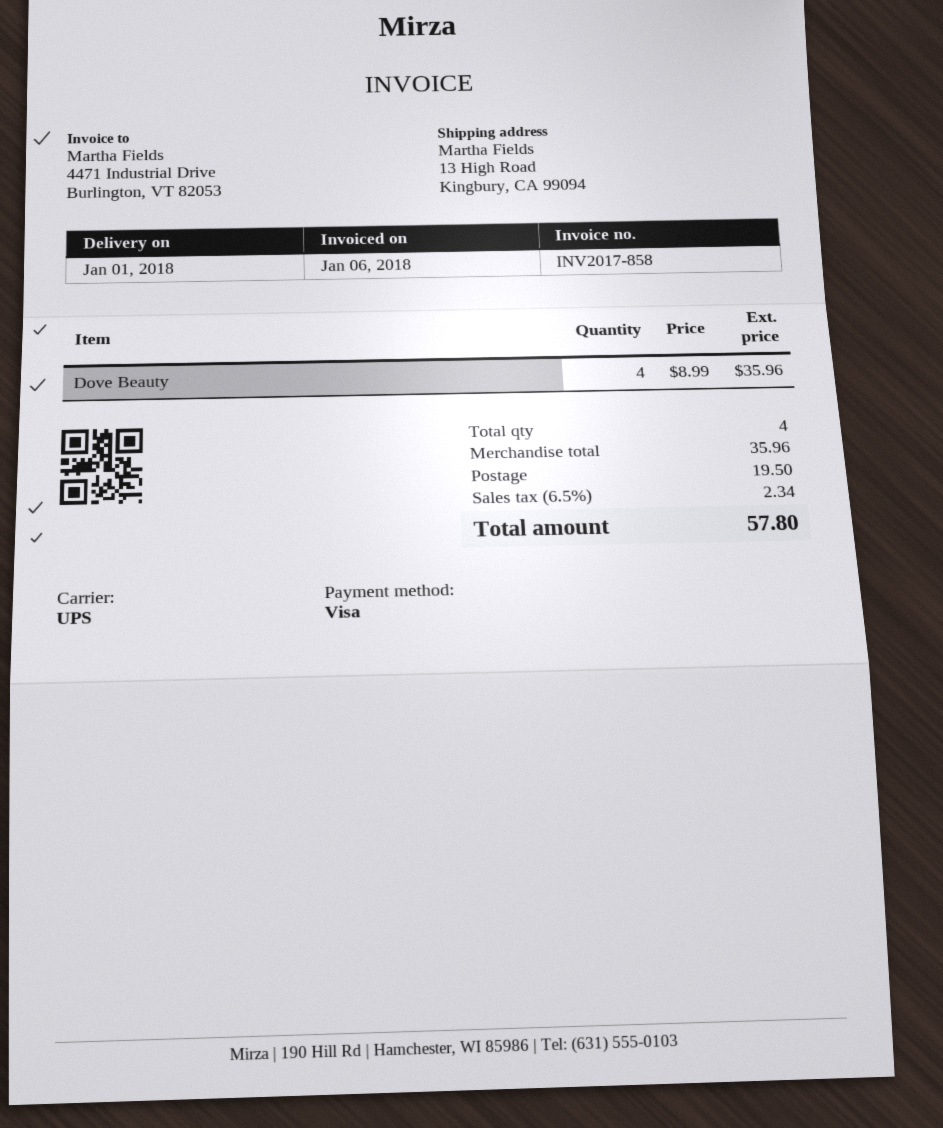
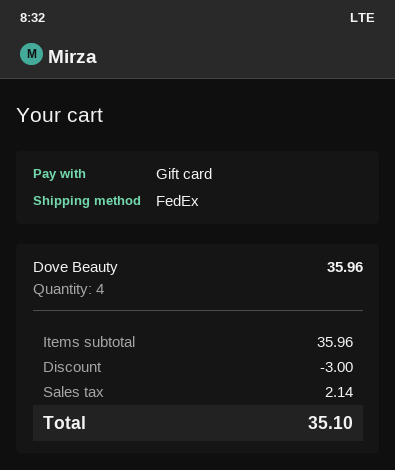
payment method: Visa -> gift card
shipping method: UPS -> FedEx
discount: none -> 3.00
shipping: 19.50 -> none
tax: 2.34 -> 2.14
total: 57.80 -> 35.10

